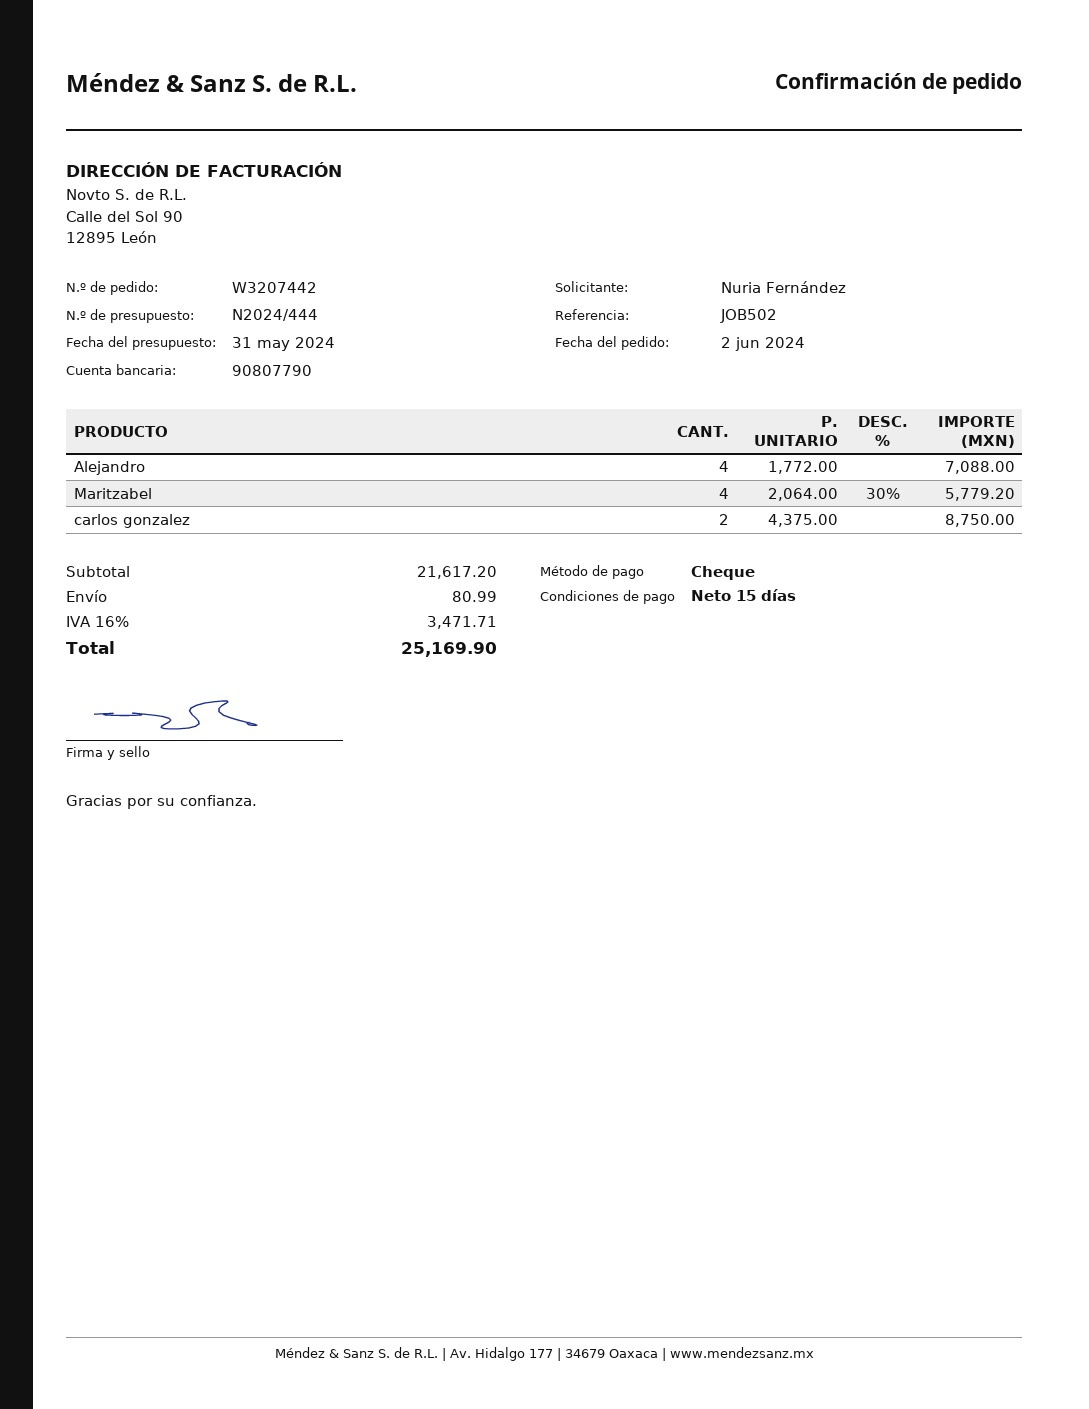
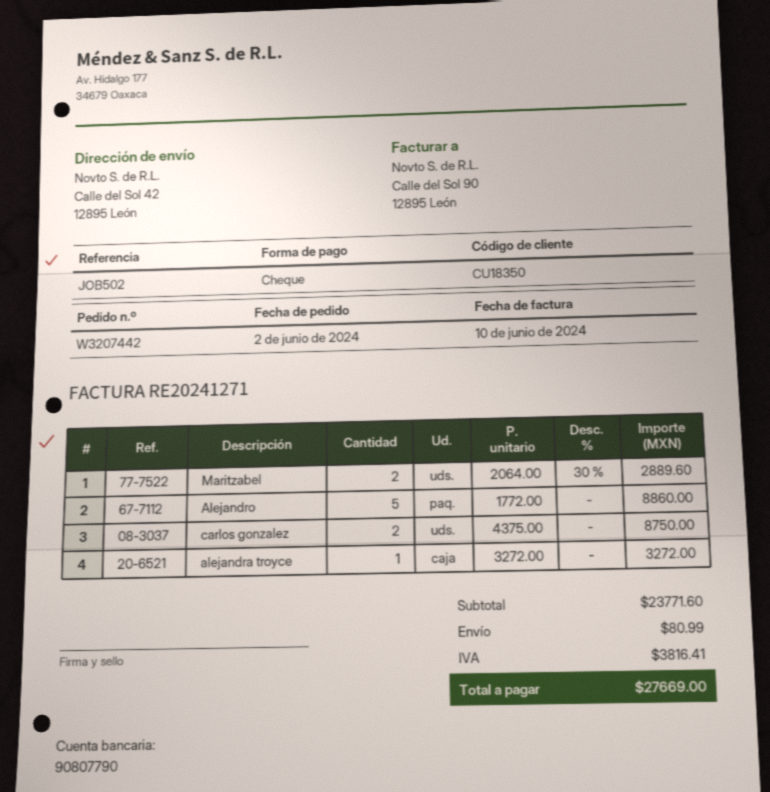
Alejandro: 4 x 1772.00 = 7088.00 -> 5 x 1772.00 = 8860.00
Maritzabel: 4 x 2064.00 - 30% = 5779.20 -> 2 x 2064.00 - 30% = 2889.60
alejandra troyce: none -> 1 x 3272.00 = 3272.00
subtotal: 21617.20 -> 23771.60
tax: 3471.71 -> 3816.41
total: 25169.90 -> 27669.00

